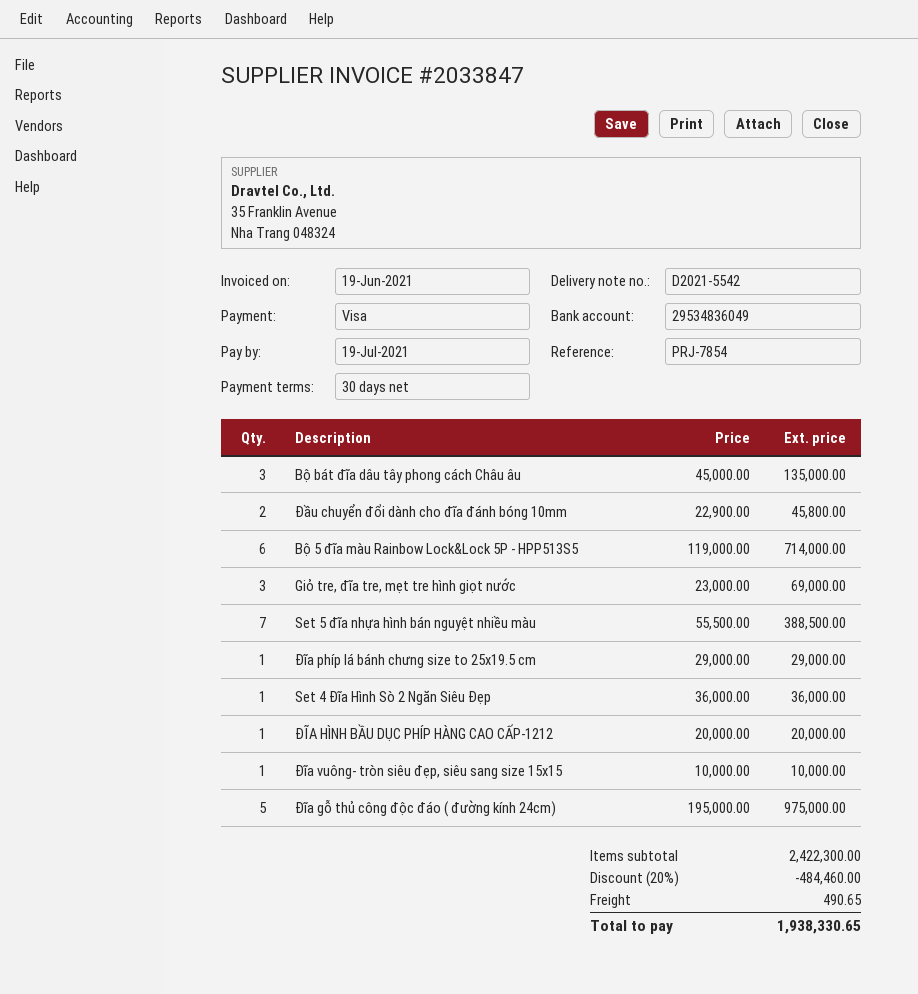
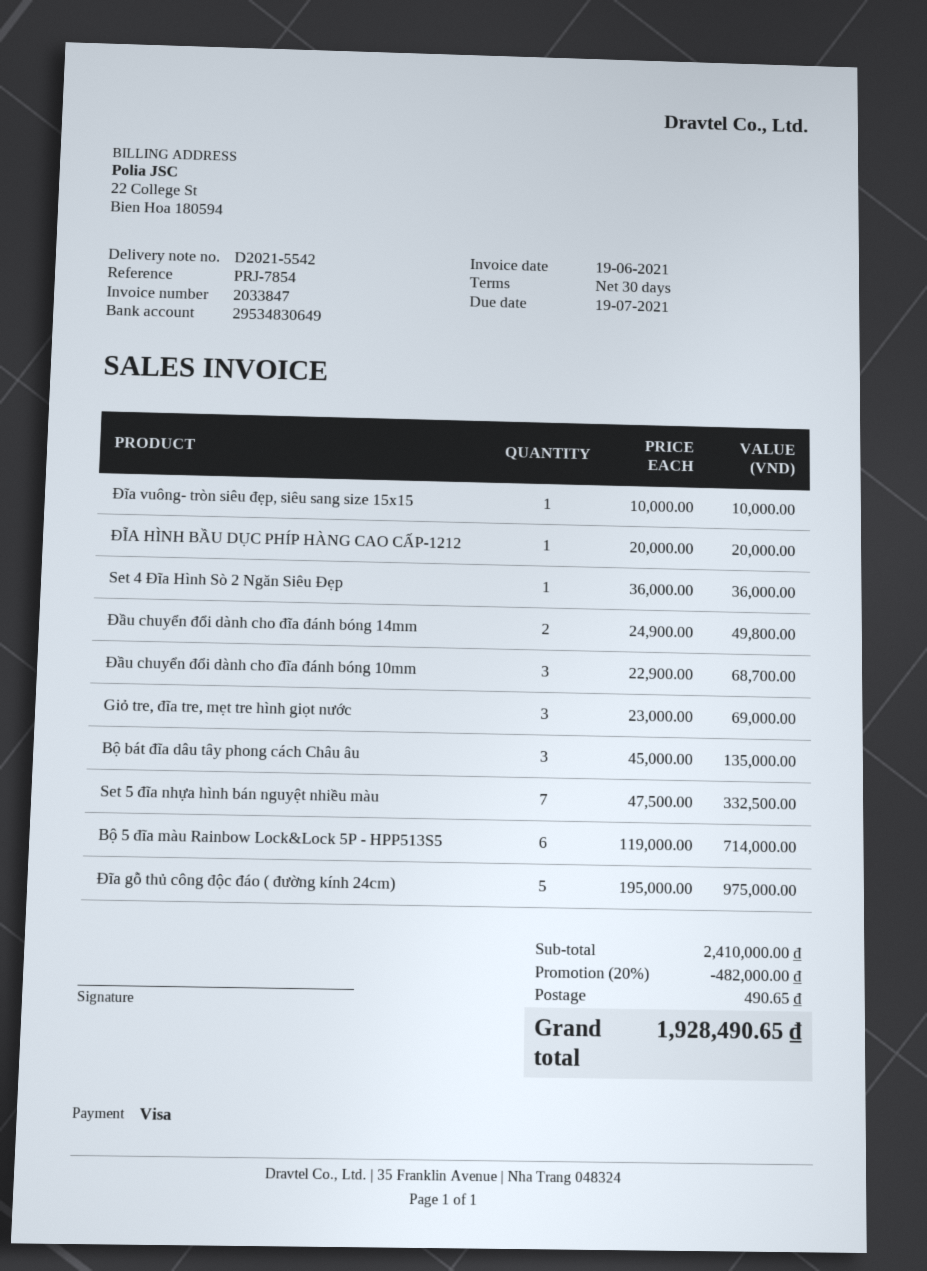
bank account: 29534836049 -> 29534830649
Đầu chuyển đổi dành cho đĩa đánh bóng 10mm: 2 x 22900.00 = 45800.00 -> 3 x 22900.00 = 68700.00
Set 5 đĩa nhựa hình bán nguyệt nhiều màu: 7 x 55500.00 = 388500.00 -> 7 x 47500.00 = 332500.00
Đĩa phíp lá bánh chưng size to 25x19.5 cm: 1 x 29000.00 = 29000.00 -> none
Đầu chuyển đổi dành cho đĩa đánh bóng 14mm: none -> 2 x 24900.00 = 49800.00
subtotal: 2422300.00 -> 2410000.00
discount: 20% = 484460.00 -> 20% = 482000.00
total: 1938330.65 -> 1928490.65

